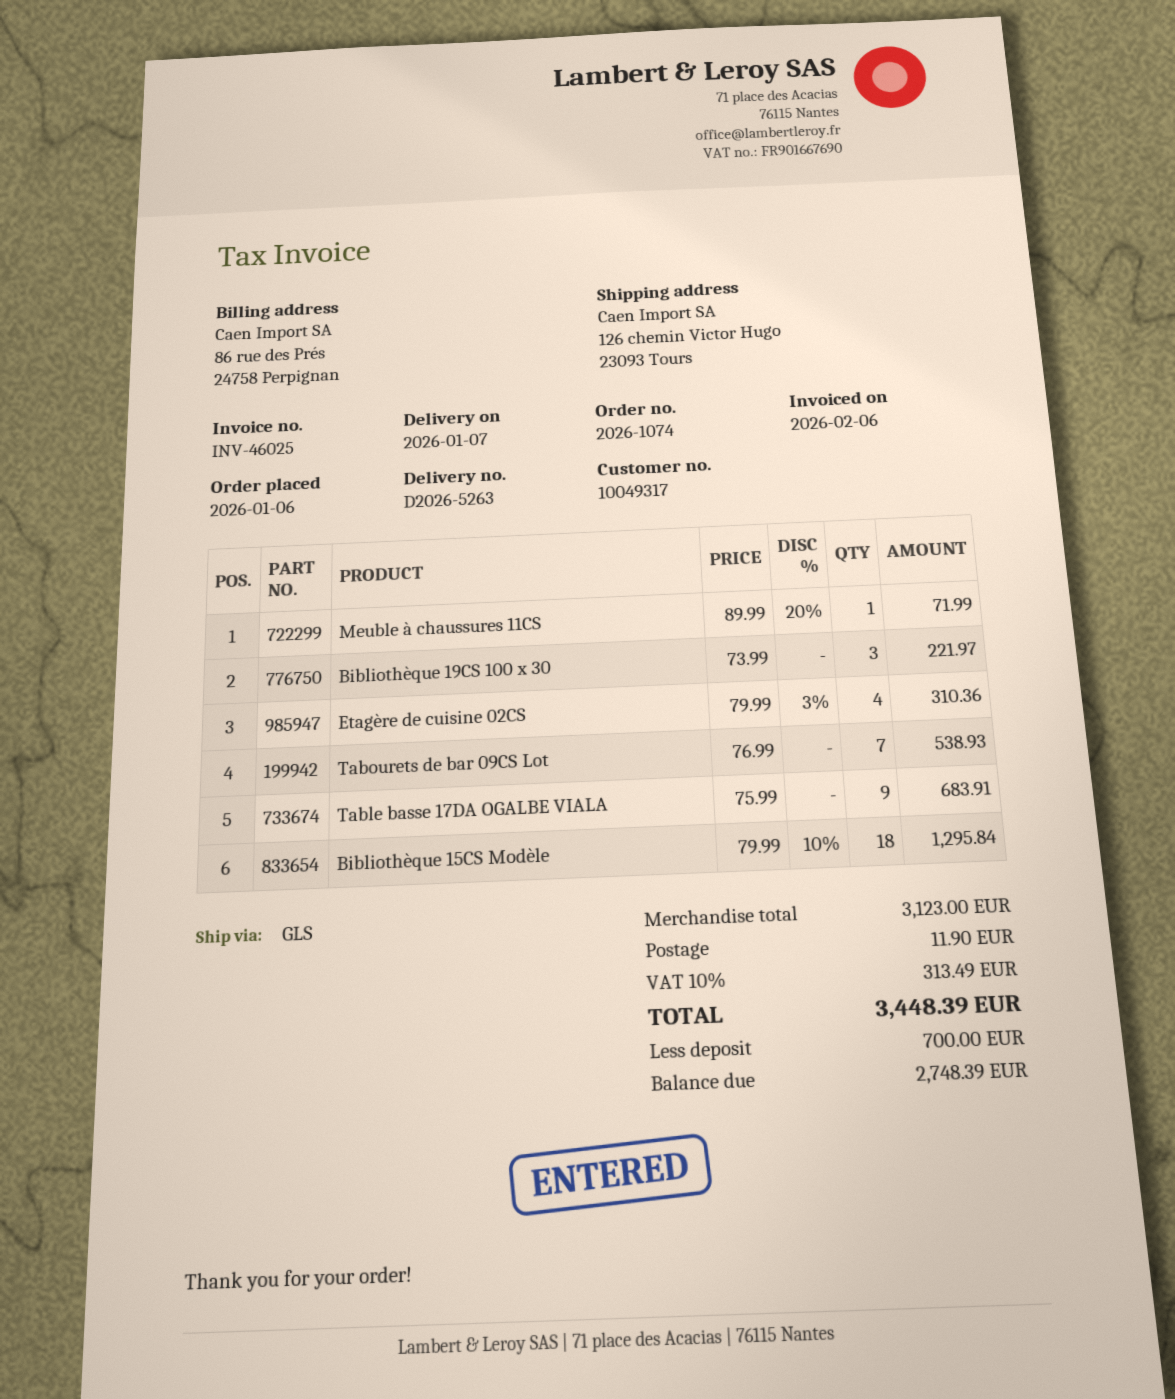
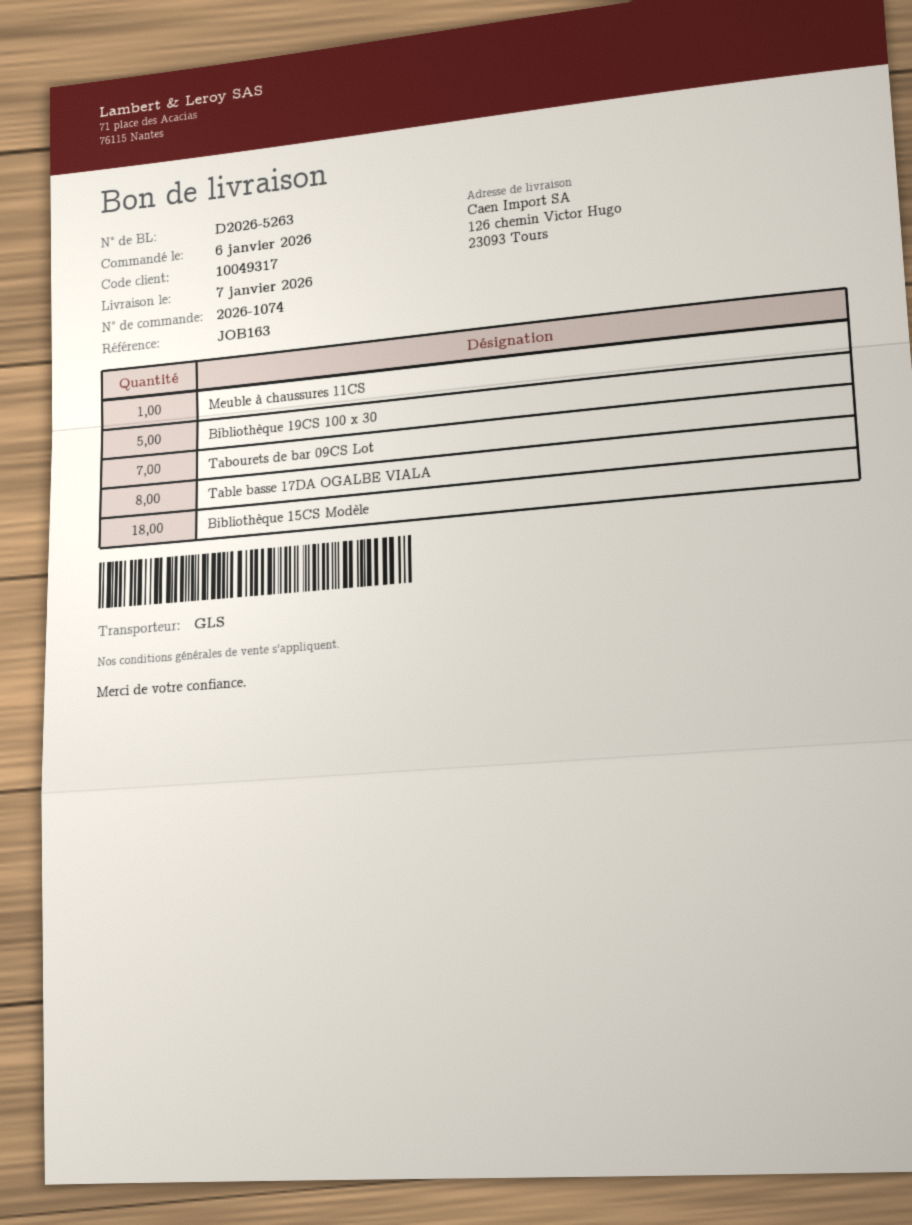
Bibliothèque 19CS 100 x 30: 3 -> 5
Etagère de cuisine 02CS: 4 -> none
Table basse 17DA OGALBE VIALA: 9 -> 8

